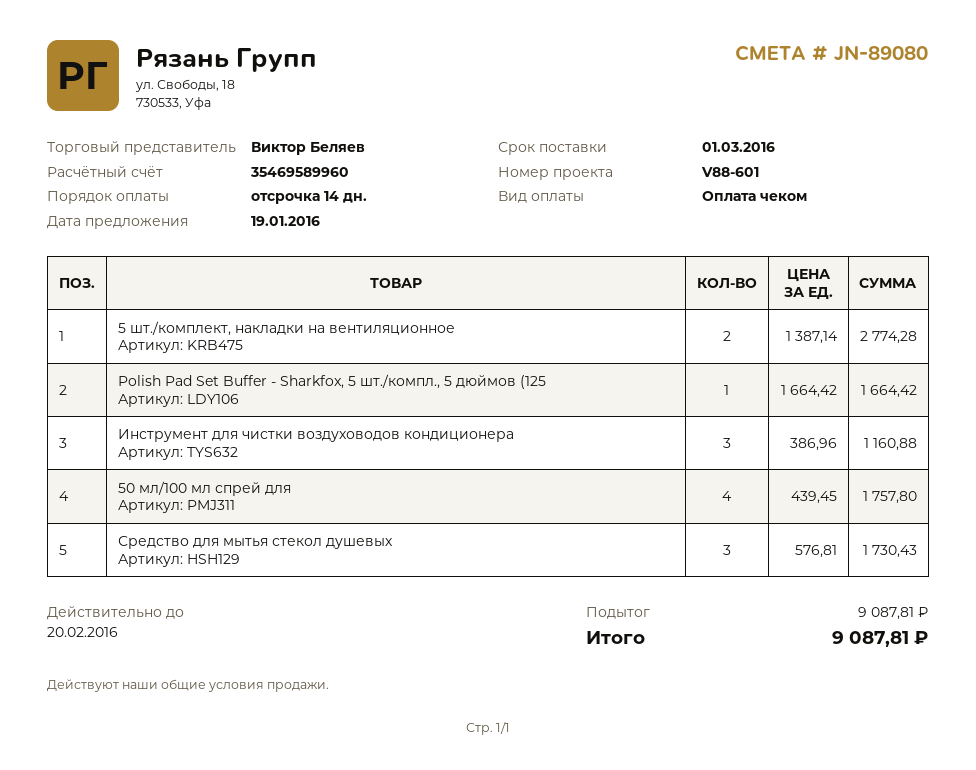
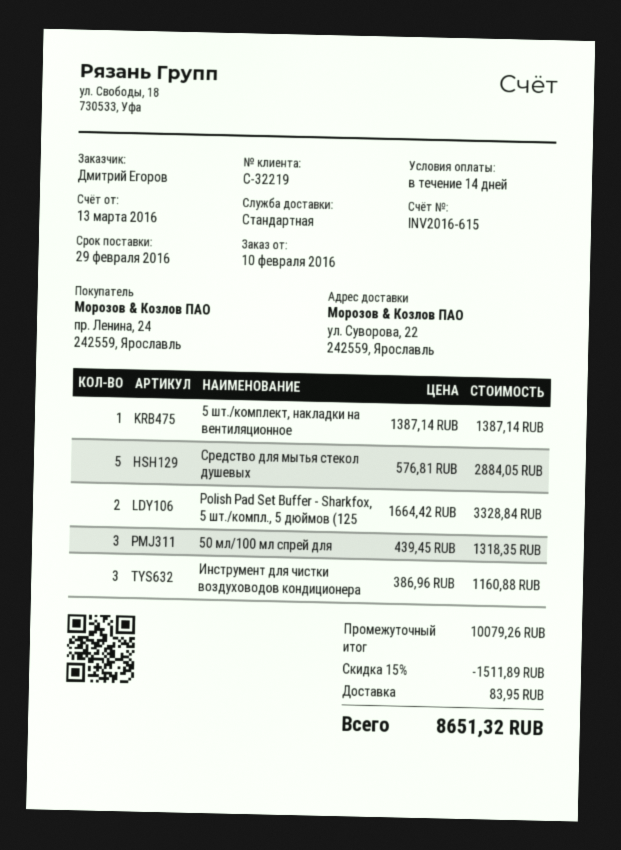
delivery date: 2016-03-01 -> 2016-02-29
5 шт./комплект, накладки на вентиляционное: 2 x 1387.14 = 2774.28 -> 1 x 1387.14 = 1387.14
Polish Pad Set Buffer - Sharkfox, 5 шт./компл., 5 дюймов (125: 1 x 1664.42 = 1664.42 -> 2 x 1664.42 = 3328.84
50 мл/100 мл спрей для: 4 x 439.45 = 1757.80 -> 3 x 439.45 = 1318.35
Средство для мытья стекол душевых: 3 x 576.81 = 1730.43 -> 5 x 576.81 = 2884.05
subtotal: 9087.81 -> 10079.26
discount: none -> 15% = 1511.89
shipping: none -> 83.95
total: 9087.81 -> 8651.32

